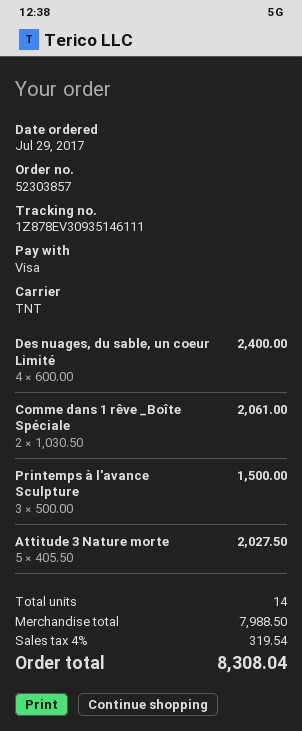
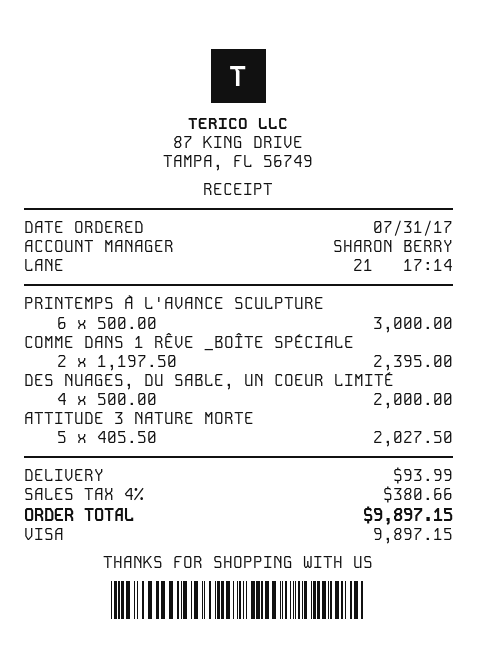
order date: 2017-07-29 -> 2017-07-31
Des nuages, du sable, un coeur Limité: 4 x 600.00 = 2400.00 -> 4 x 500.00 = 2000.00
Comme dans 1 rêve _Boîte Spéciale: 2 x 1030.50 = 2061.00 -> 2 x 1197.50 = 2395.00
Printemps à l'avance Sculpture: 3 x 500.00 = 1500.00 -> 6 x 500.00 = 3000.00
shipping: none -> 93.99
tax: 4% = 319.54 -> 4% = 380.66
total: 8308.04 -> 9897.15

